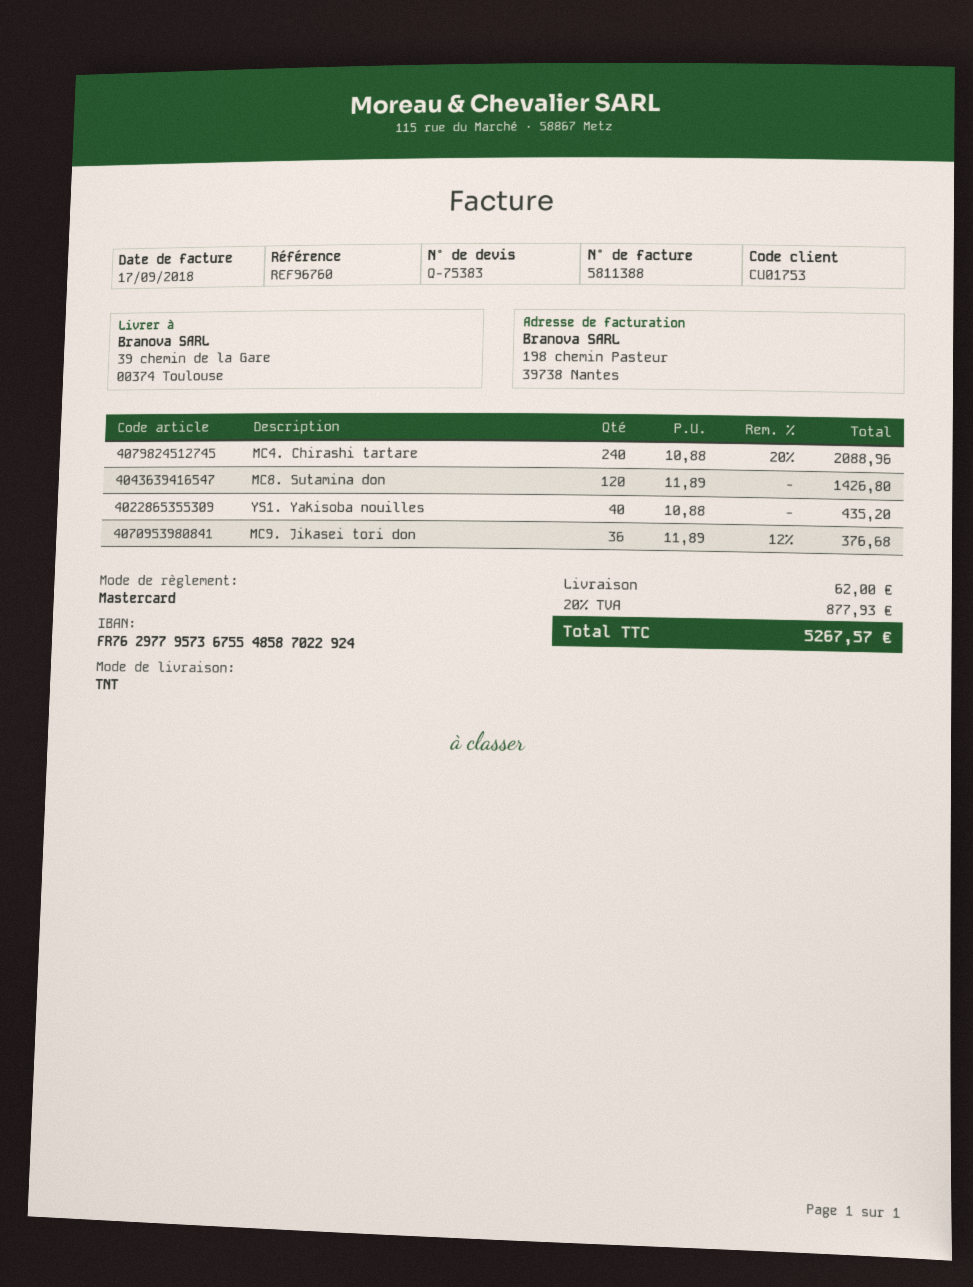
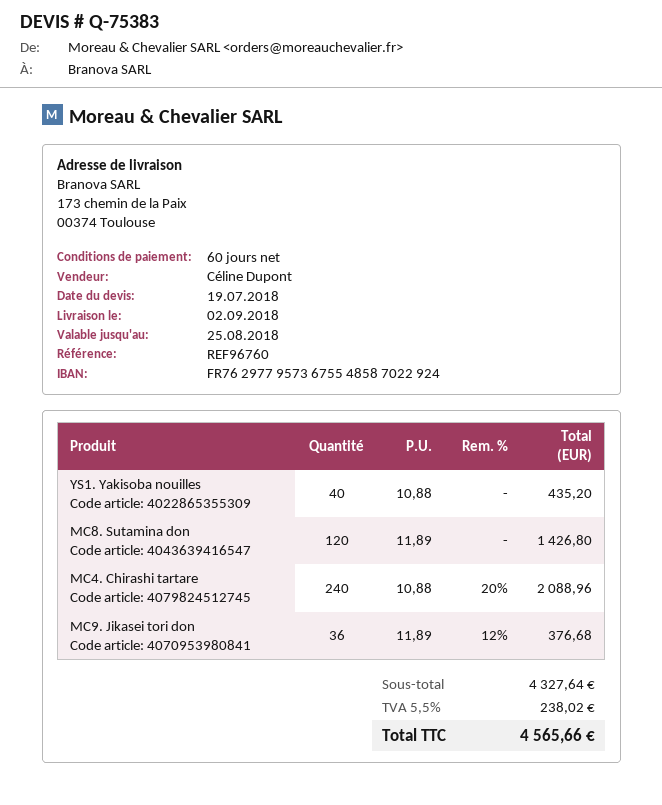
ship to: 39 chemin de la Gare, 00374 Toulouse -> 173 chemin de la Paix, 00374 Toulouse
shipping: 62.00 -> none
tax: 20% = 877.93 -> 5.5% = 238.02
total: 5267.57 -> 4565.66

